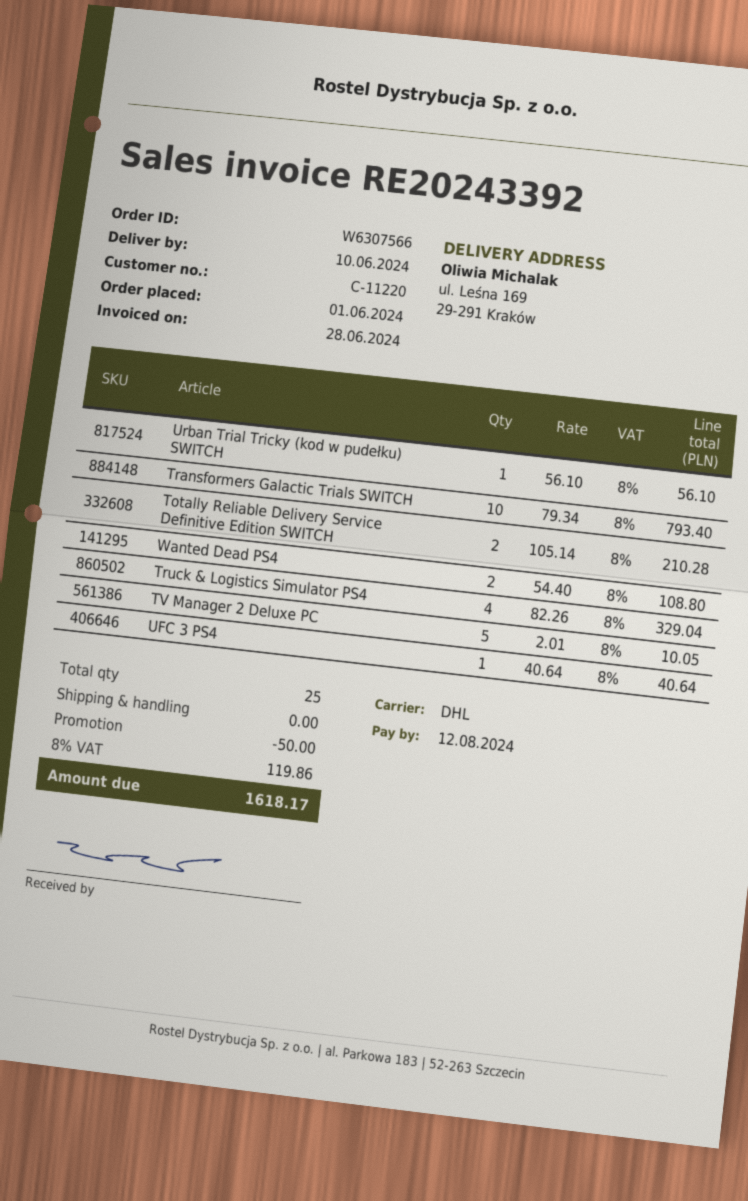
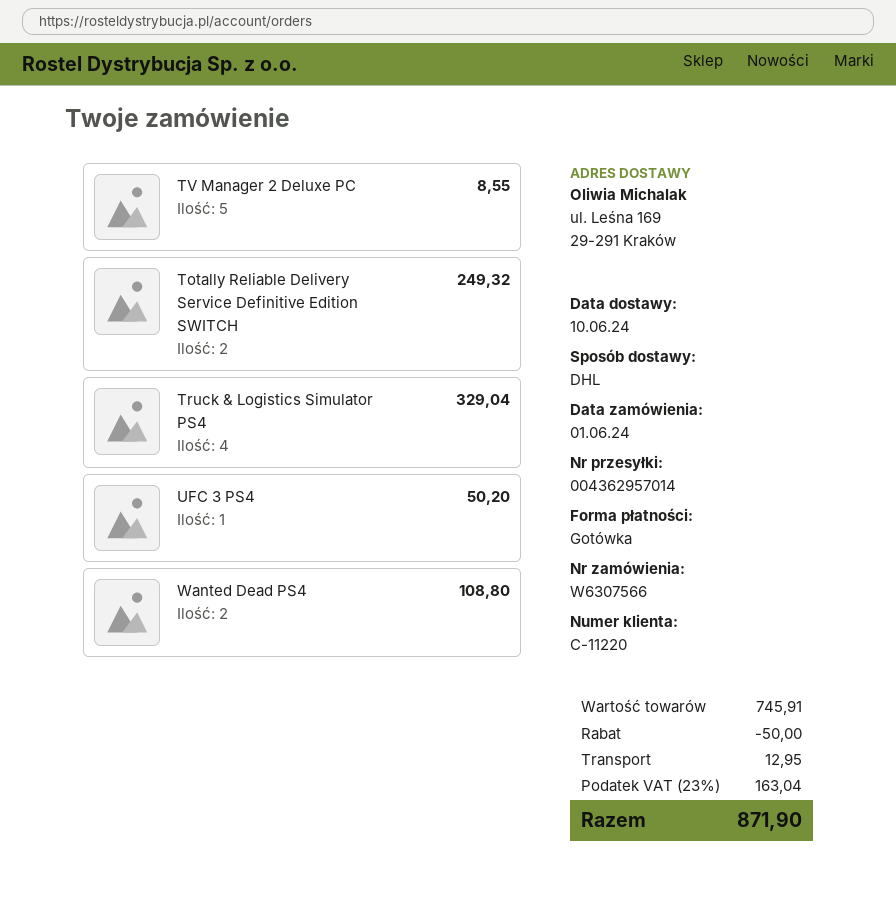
Urban Trial Tricky (kod w pudełku) SWITCH: 1 for 56.10 -> none
Transformers Galactic Trials SWITCH: 10 for 793.40 -> none
Totally Reliable Delivery Service Definitive Edition SWITCH: 2 for 210.28 -> 2 for 249.32
TV Manager 2 Deluxe PC: 5 for 10.05 -> 5 for 8.55
UFC 3 PS4: 1 for 40.64 -> 1 for 50.20
shipping: 0.00 -> 12.95
tax: 8% = 119.86 -> 23% = 163.04
total: 1618.17 -> 871.90

